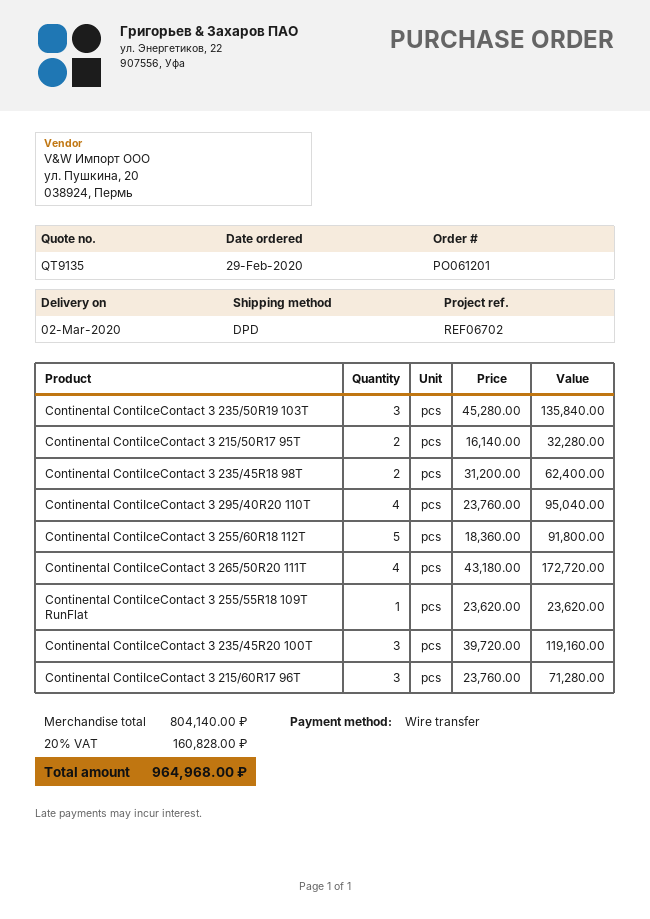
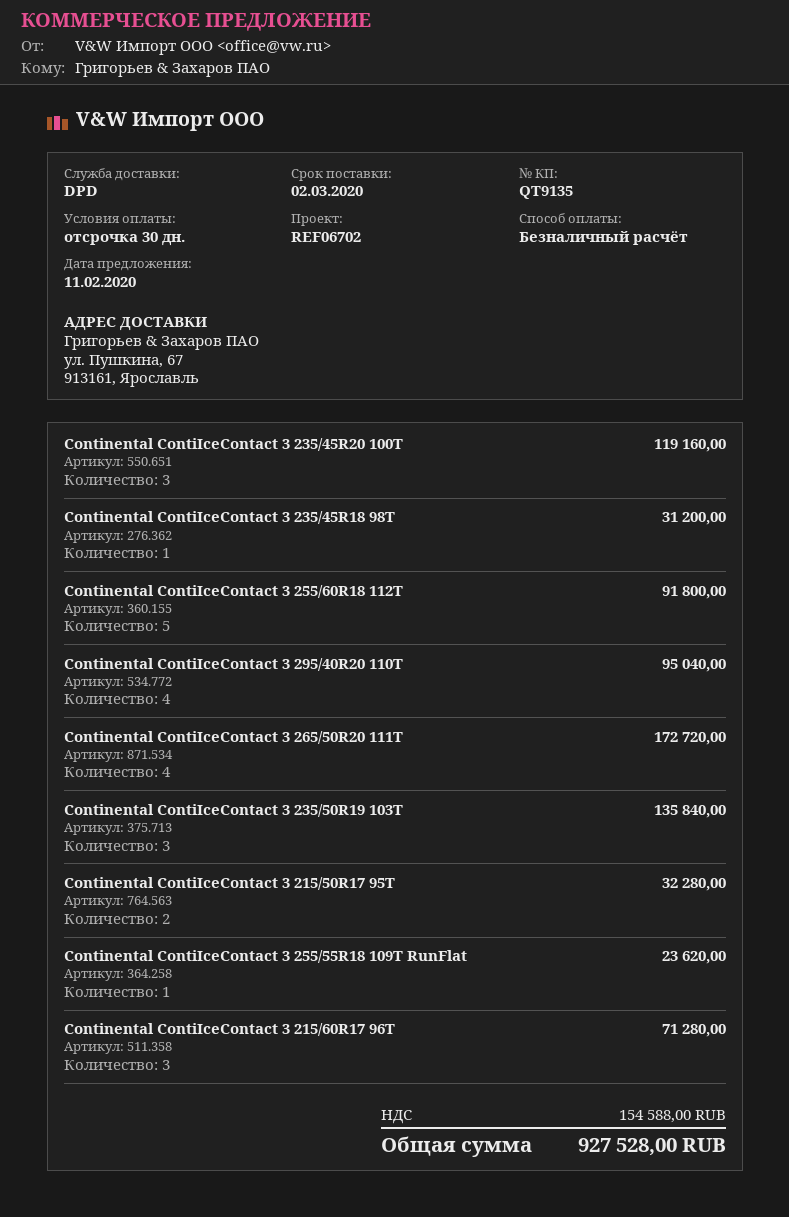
Continental ContiIceContact 3 235/45R18 98T: 2 for 62400.00 -> 1 for 31200.00
tax: 160828.00 -> 154588.00
total: 964968.00 -> 927528.00

